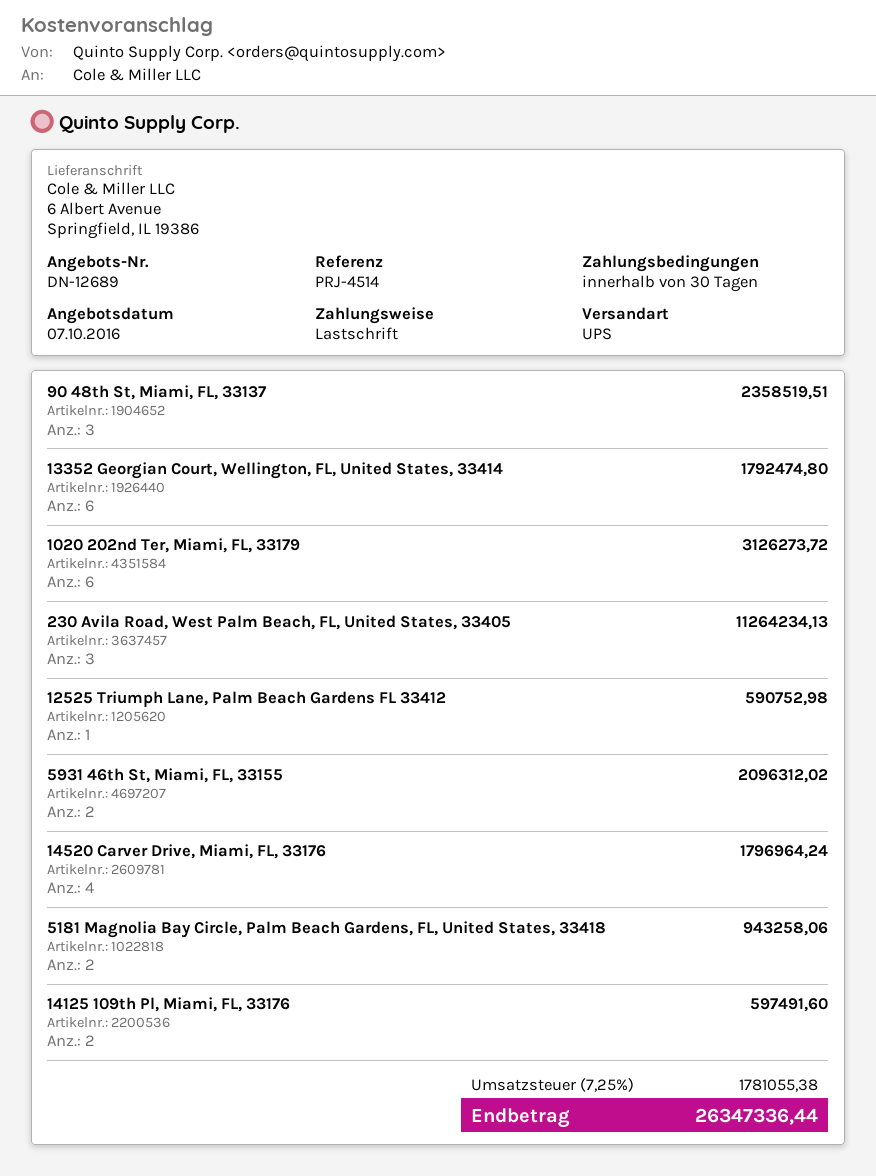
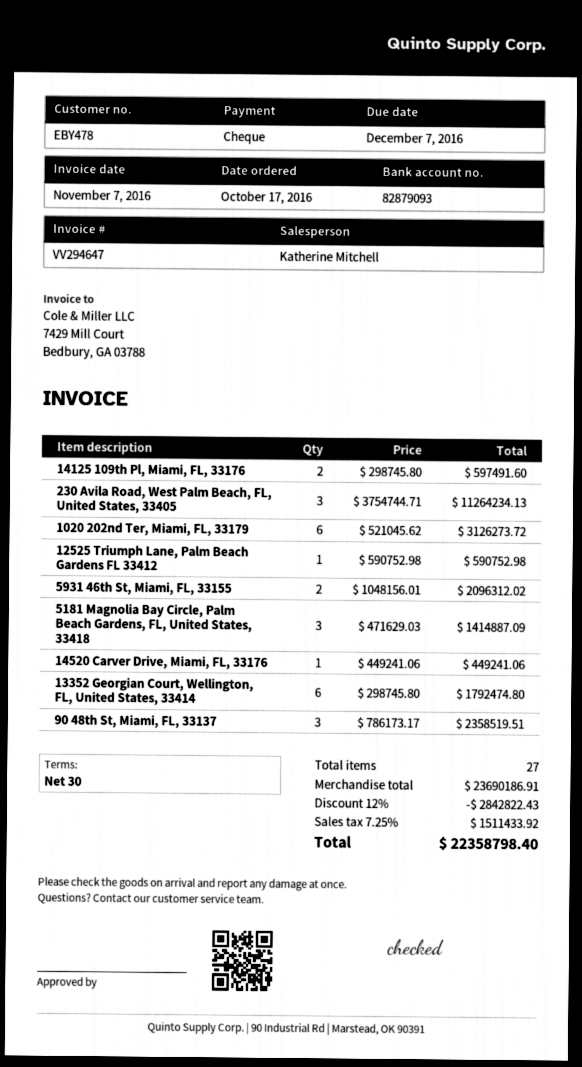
payment method: direct debit -> cheque
14520 Carver Drive, Miami, FL, 33176: 4 for 1796964.24 -> 1 for 449241.06
5181 Magnolia Bay Circle, Palm Beach Gardens, FL, United States, 33418: 2 for 943258.06 -> 3 for 1414887.09
discount: none -> 12% = 2842822.43
tax: 7.25% = 1781055.38 -> 7.25% = 1511433.92
total: 26347336.44 -> 22358798.40

